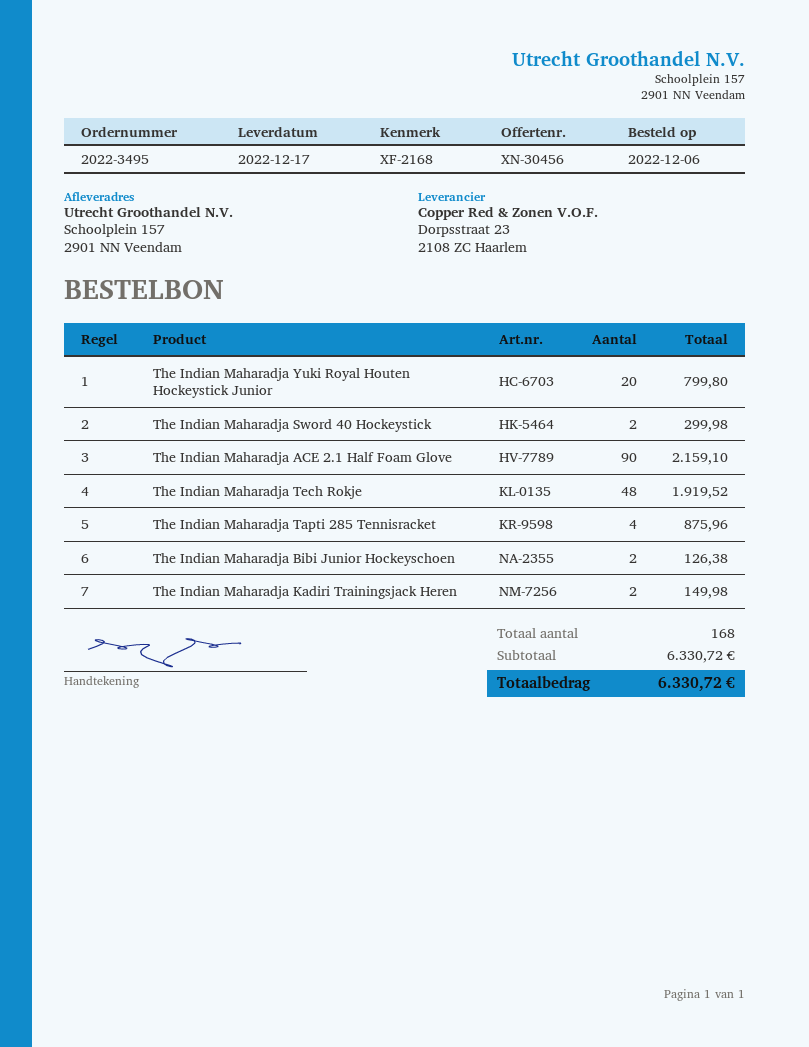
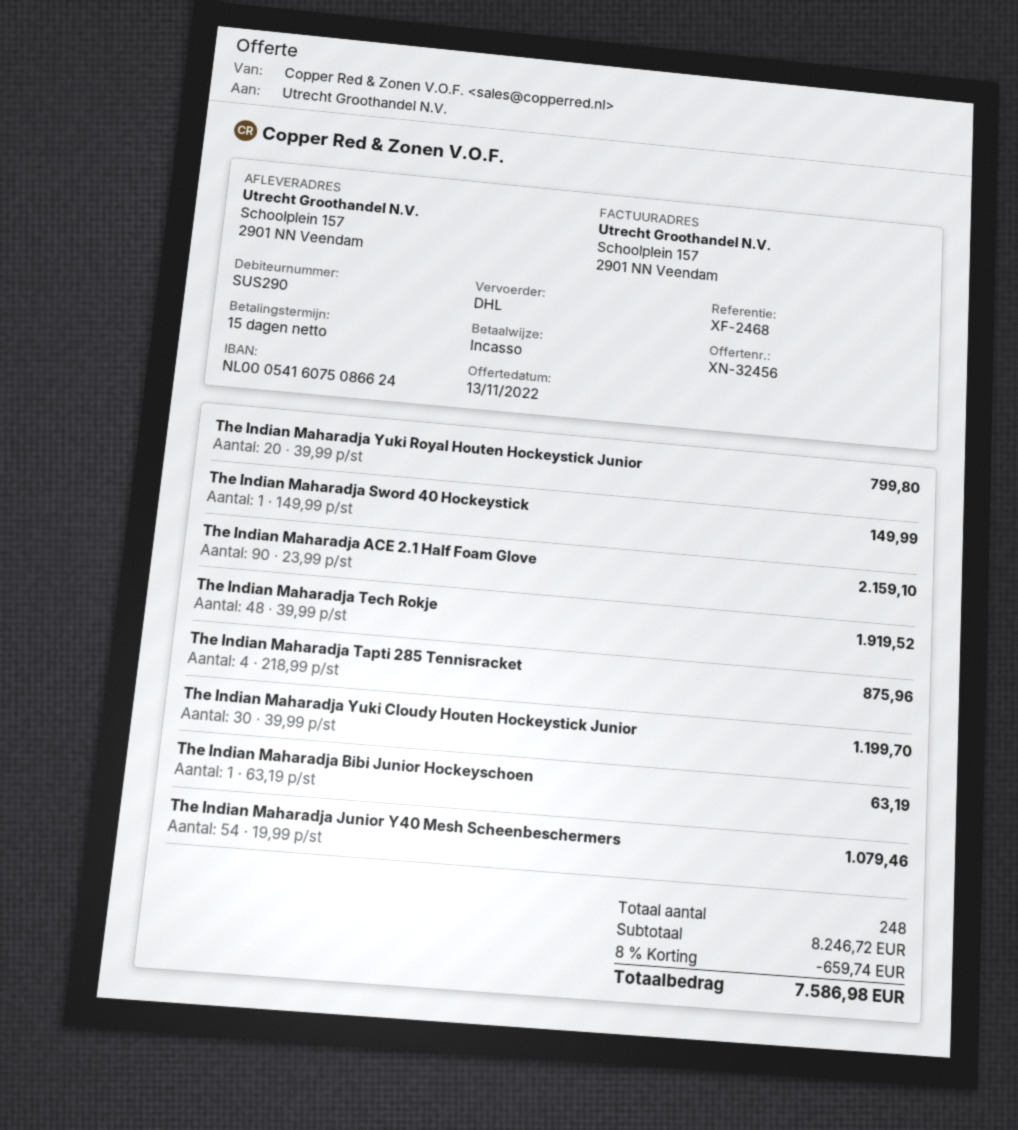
quote number: XN-30456 -> XN-32456
reference: XF-2168 -> XF-2468
The Indian Maharadja Sword 40 Hockeystick: 2 for 299.98 -> 1 for 149.99
The Indian Maharadja Bibi Junior Hockeyschoen: 2 for 126.38 -> 1 for 63.19
The Indian Maharadja Kadiri Trainingsjack Heren: 2 for 149.98 -> none
The Indian Maharadja Yuki Cloudy Houten Hockeystick Junior: none -> 30 for 1199.70
The Indian Maharadja Junior Y40 Mesh Scheenbeschermers: none -> 54 for 1079.46
total quantity: 168 -> 248
subtotal: 6330.72 -> 8246.72
discount: none -> 8% = 659.74
total: 6330.72 -> 7586.98

